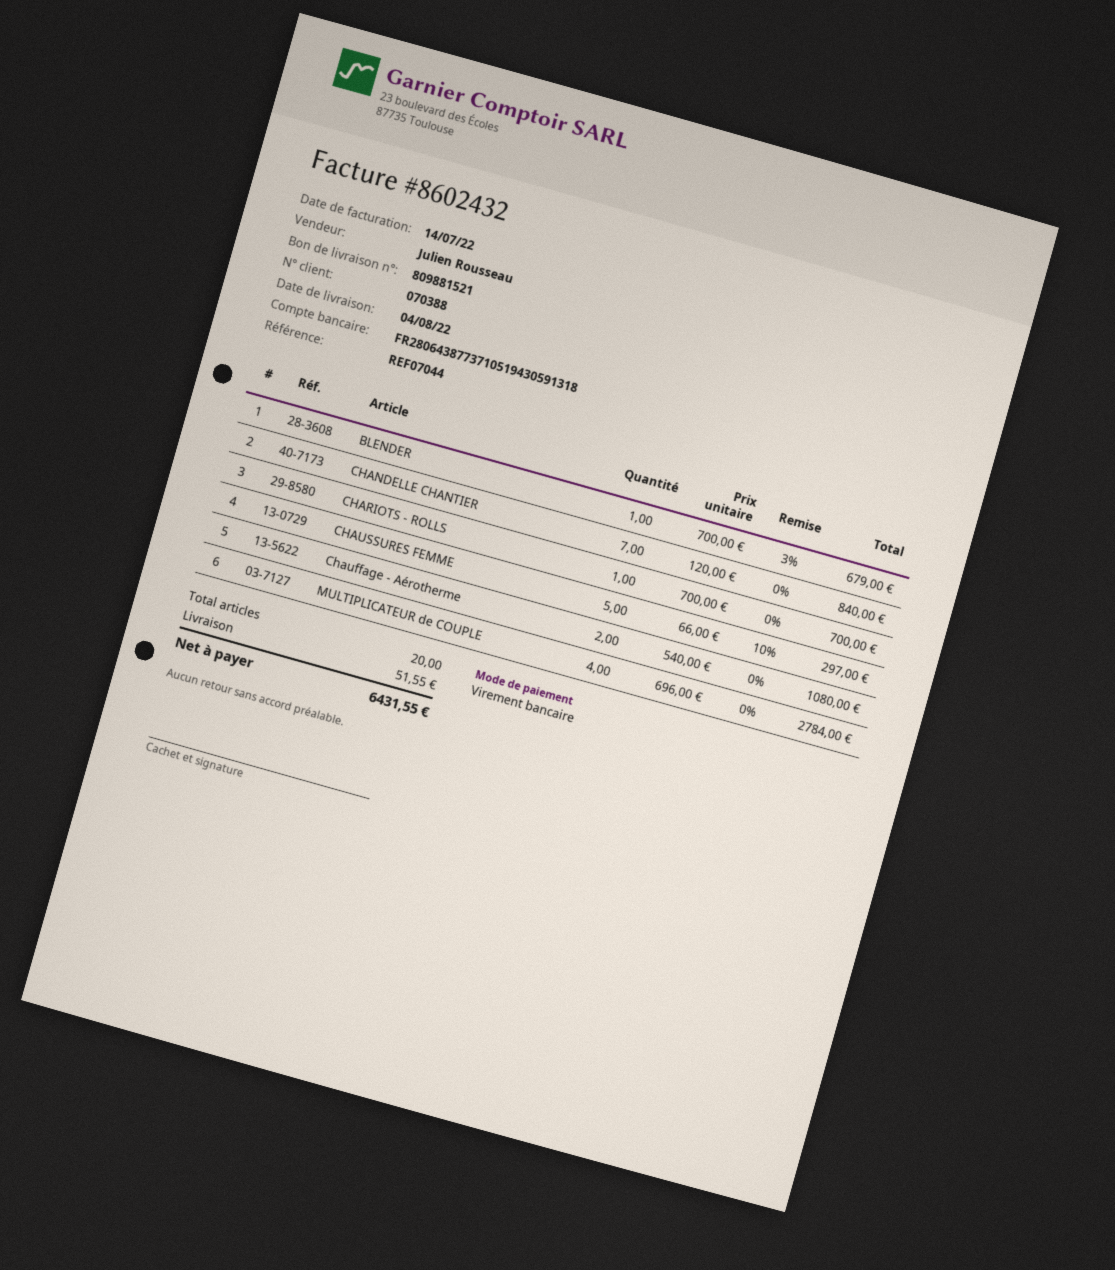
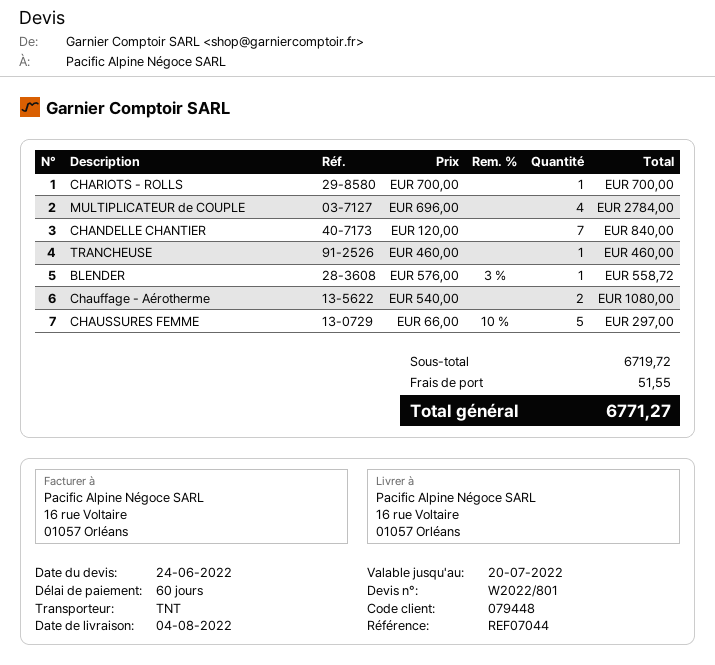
customer number: 070388 -> 079448
BLENDER: 1 x 700.00 - 3% = 679.00 -> 1 x 576.00 - 3% = 558.72
TRANCHEUSE: none -> 1 x 460.00 = 460.00
total: 6431.55 -> 6771.27

